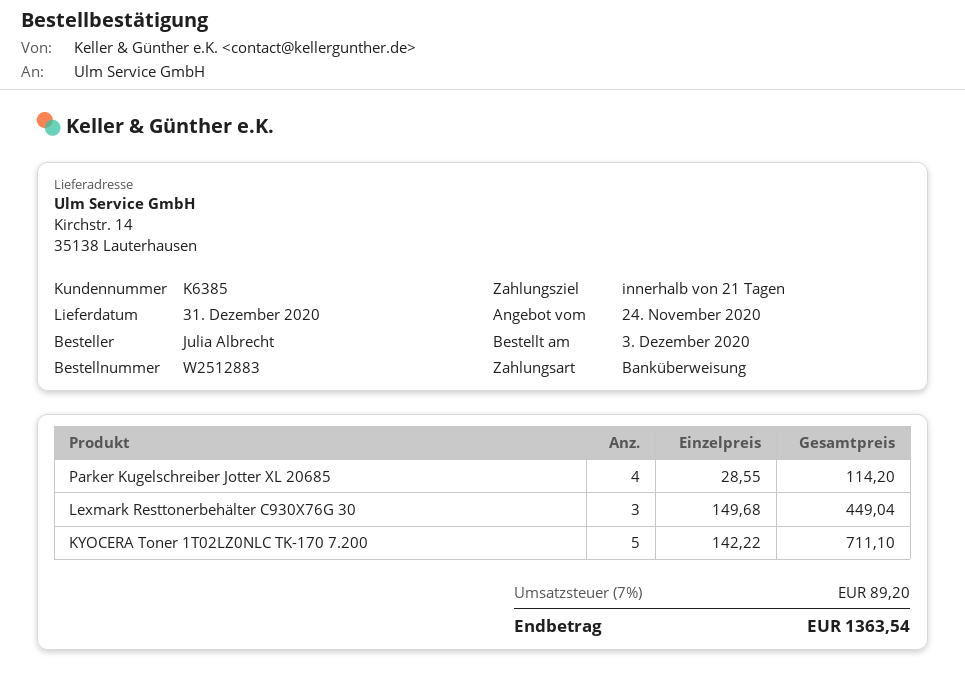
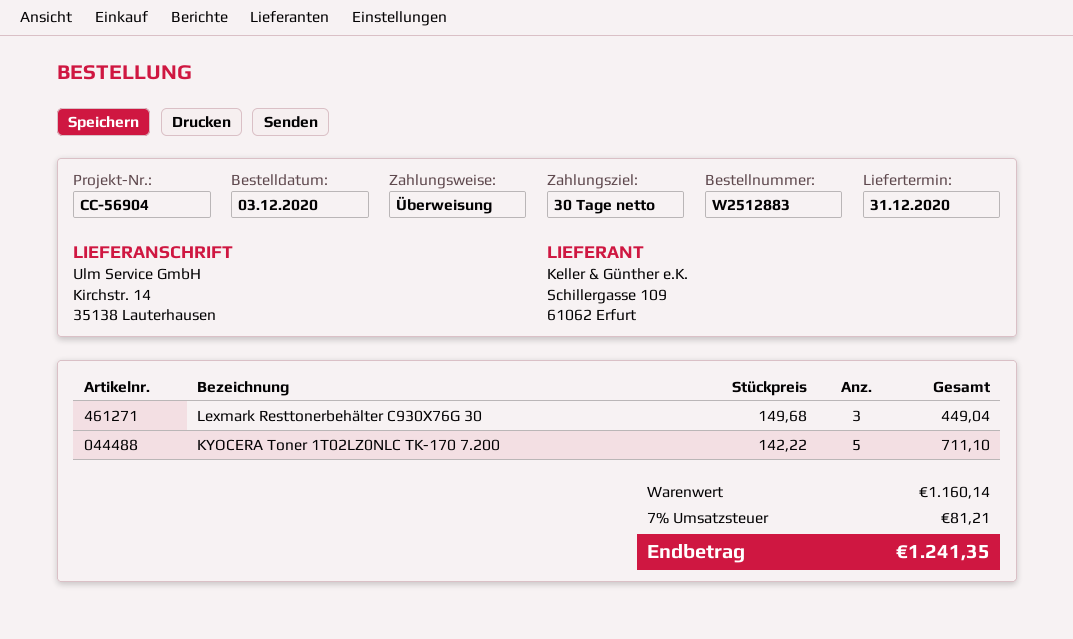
payment terms: 21 days -> 30 days
Parker Kugelschreiber Jotter XL 20685: 4 x 28.55 = 114.20 -> none
tax: 7% = 89.20 -> 7% = 81.21
total: 1363.54 -> 1241.35

